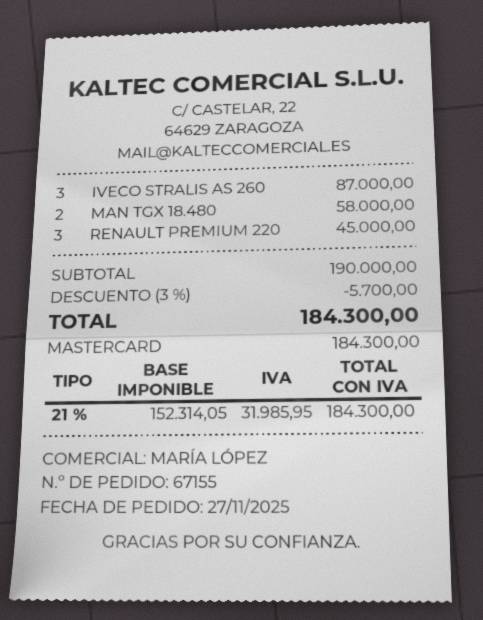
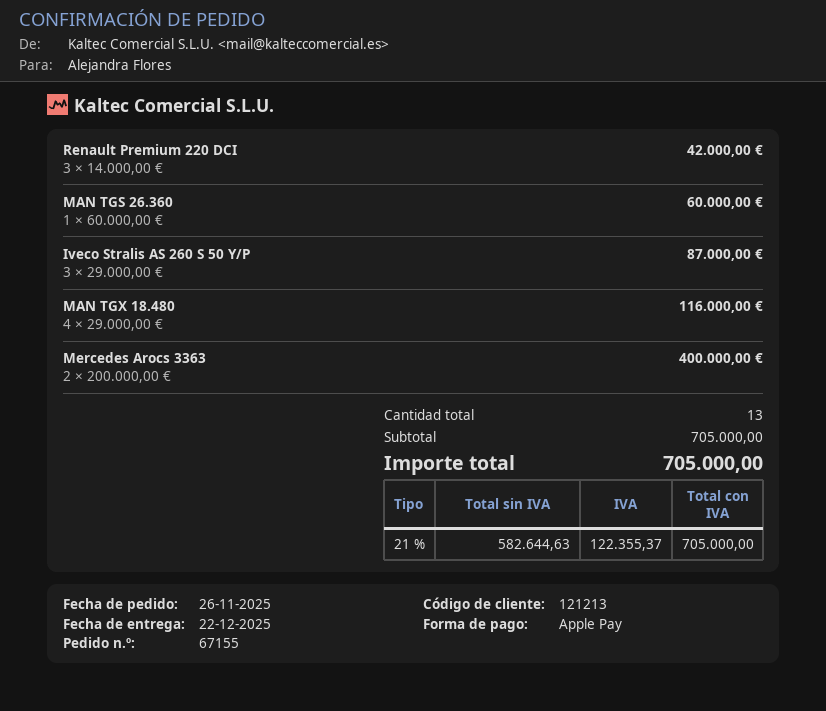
order date: 2025-11-27 -> 2025-11-26
payment method: Mastercard -> Apple Pay
MAN TGX 18.480: 2 for 58000.00 -> 4 for 116000.00
RENAULT PREMIUM 220: 3 for 45000.00 -> 3 for 42000.00
MAN TGS 26.360: none -> 1 for 60000.00
Mercedes Arocs 3363: none -> 2 for 400000.00
subtotal: 190000.00 -> 705000.00
discount: 3% = 5700.00 -> none
net: 152314.05 -> 582644.63
tax: 21% = 31985.95 -> 21% = 122355.37
total: 184300.00 -> 705000.00

